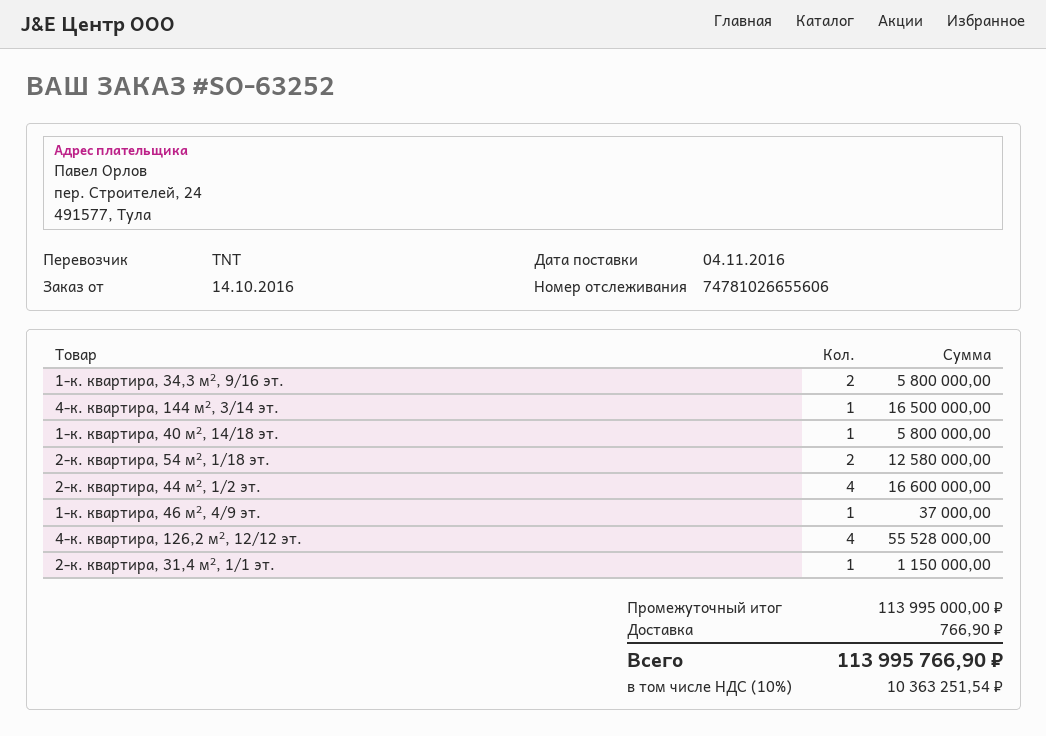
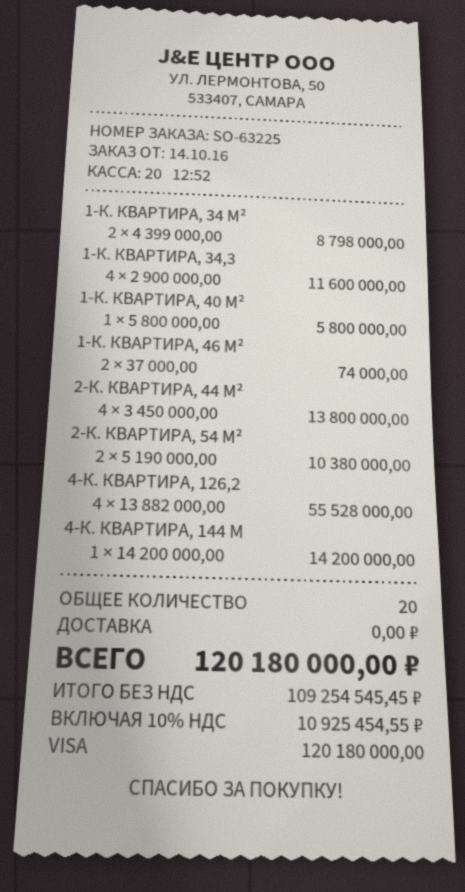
order number: SO-63252 -> SO-63225
1-к. квартира, 34,3 м², 9/16 эт.: 2 for 5800000.00 -> 4 for 11600000.00
4-к. квартира, 144 м², 3/14 эт.: 1 for 16500000.00 -> 1 for 14200000.00
2-к. квартира, 54 м², 1/18 эт.: 2 for 12580000.00 -> 2 for 10380000.00
2-к. квартира, 44 м², 1/2 эт.: 4 for 16600000.00 -> 4 for 13800000.00
1-к. квартира, 46 м², 4/9 эт.: 1 for 37000.00 -> 2 for 74000.00
2-к. квартира, 31,4 м², 1/1 эт.: 1 for 1150000.00 -> none
1-К. КВАРТИРА, 34 М²: none -> 2 for 8798000.00
shipping: 766.90 -> 0.00
tax: 10% = 10363251.54 -> 10% = 10925454.55
total: 113995766.90 -> 120180000.00

